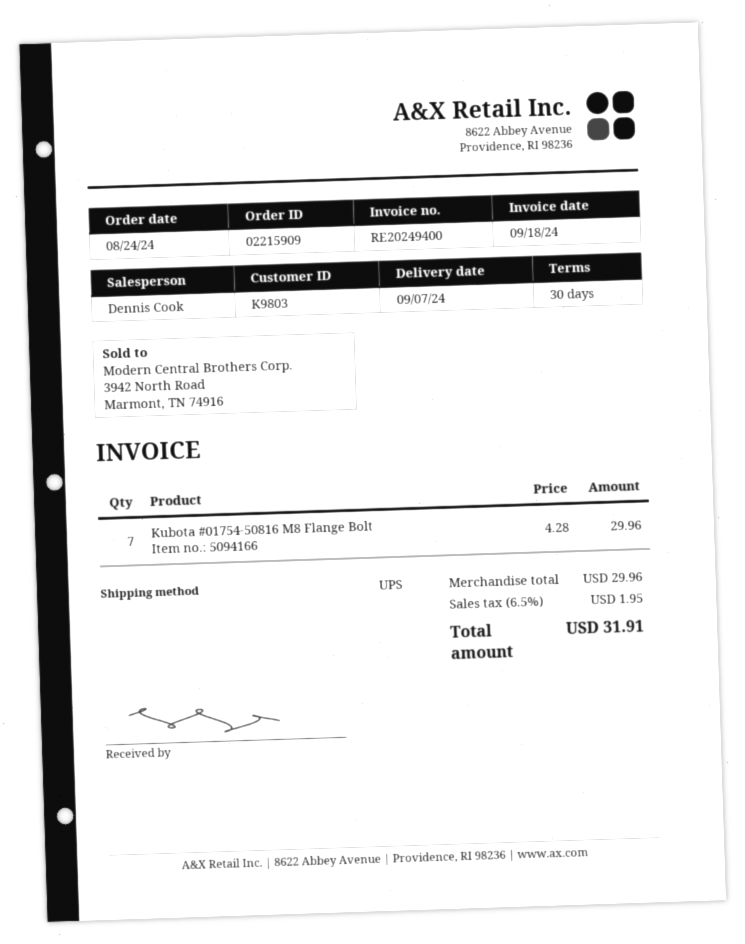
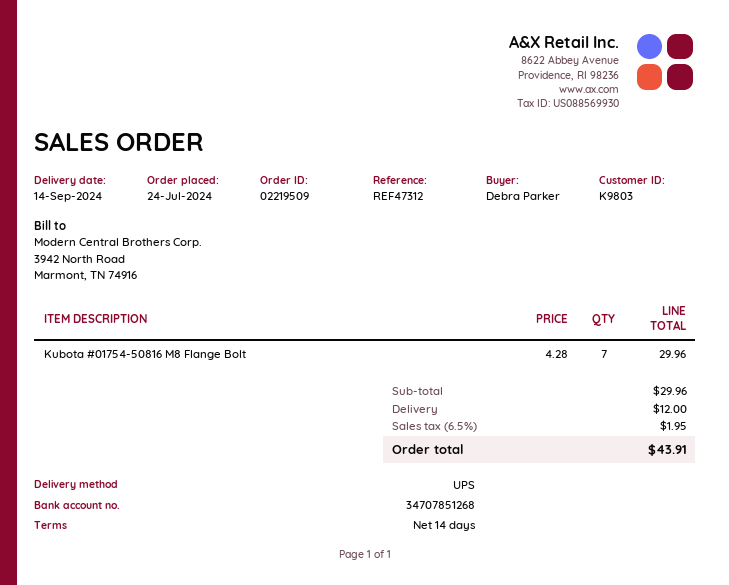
order number: 02215909 -> 02219509
order date: 2024-08-24 -> 2024-07-24
delivery date: 2024-09-07 -> 2024-09-14
payment terms: 30 days -> 14 days
shipping: none -> 12.00
total: 31.91 -> 43.91

